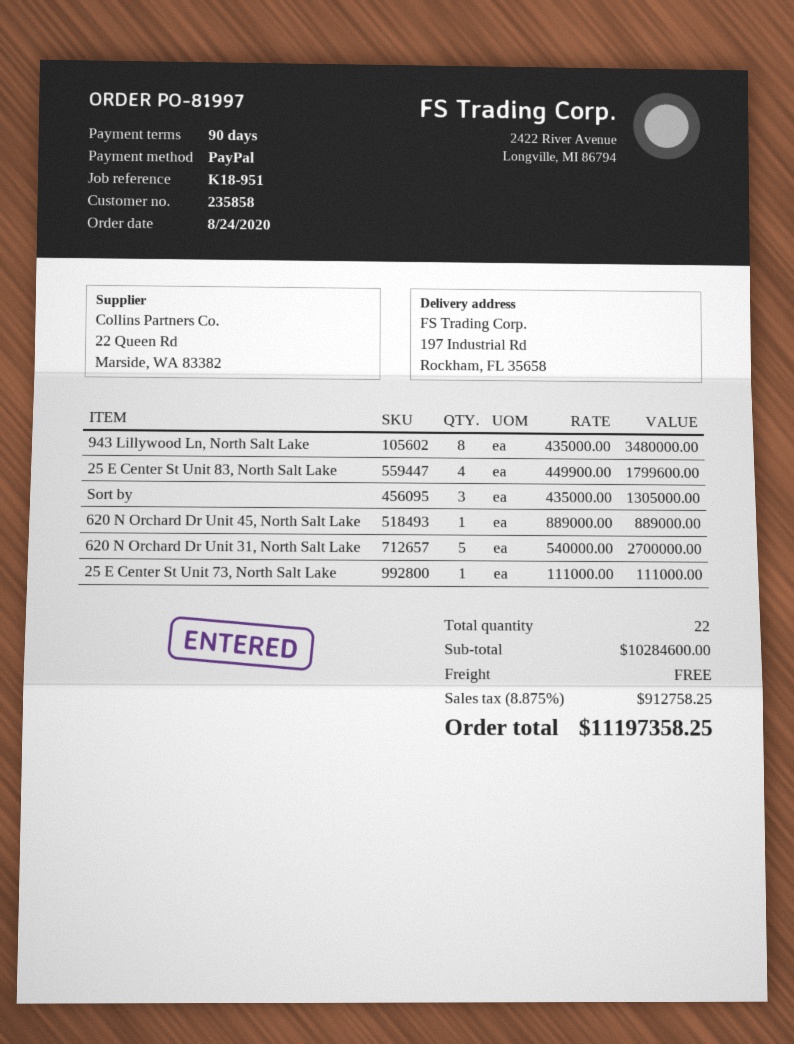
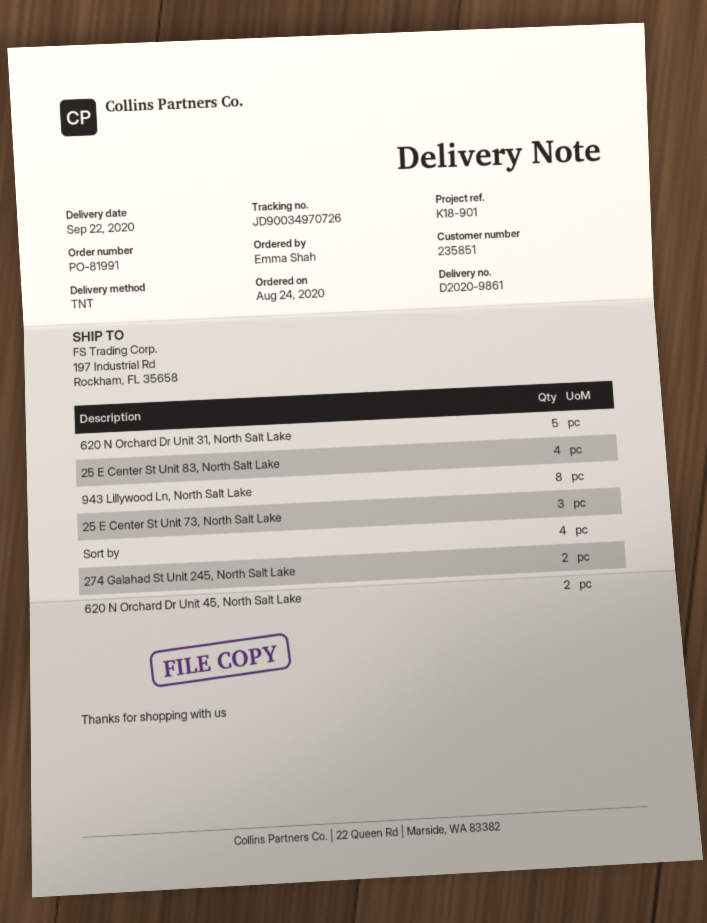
order number: PO-81997 -> PO-81991
customer number: 235858 -> 235851
reference: K18-951 -> K18-901
Sort by: 3 -> 4
620 N Orchard Dr Unit 45, North Salt Lake: 1 -> 2
25 E Center St Unit 73, North Salt Lake: 1 -> 3
274 Galahad St Unit 245, North Salt Lake: none -> 2

